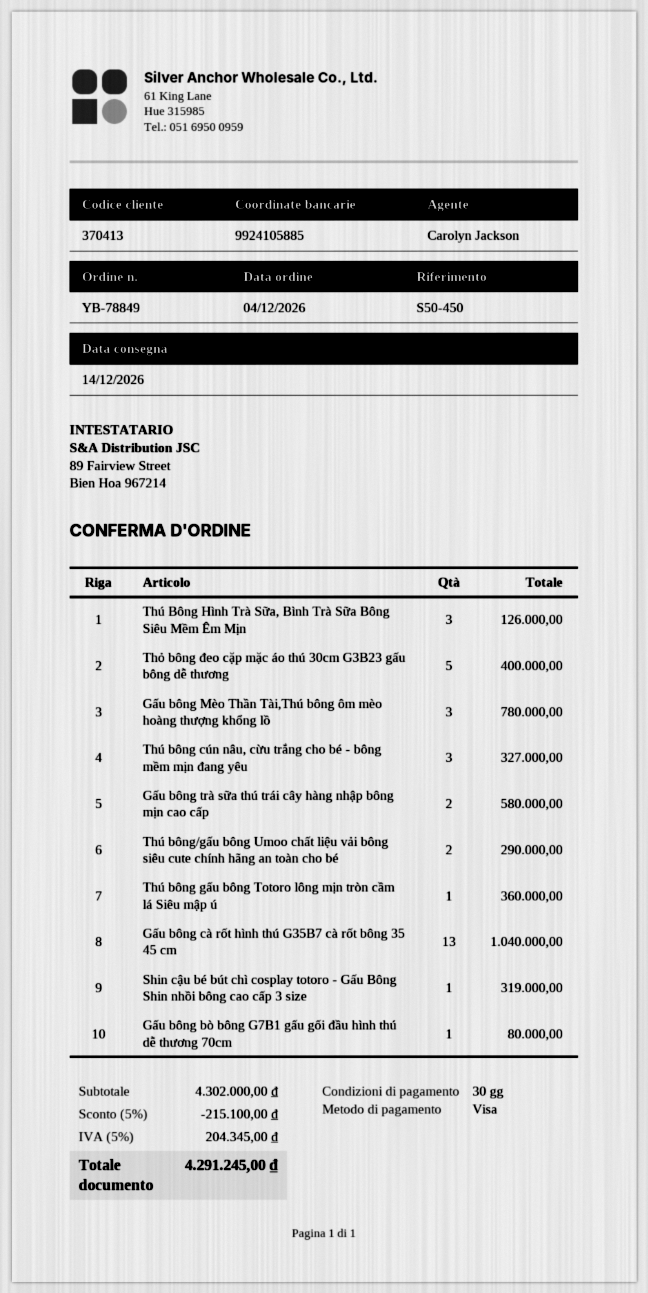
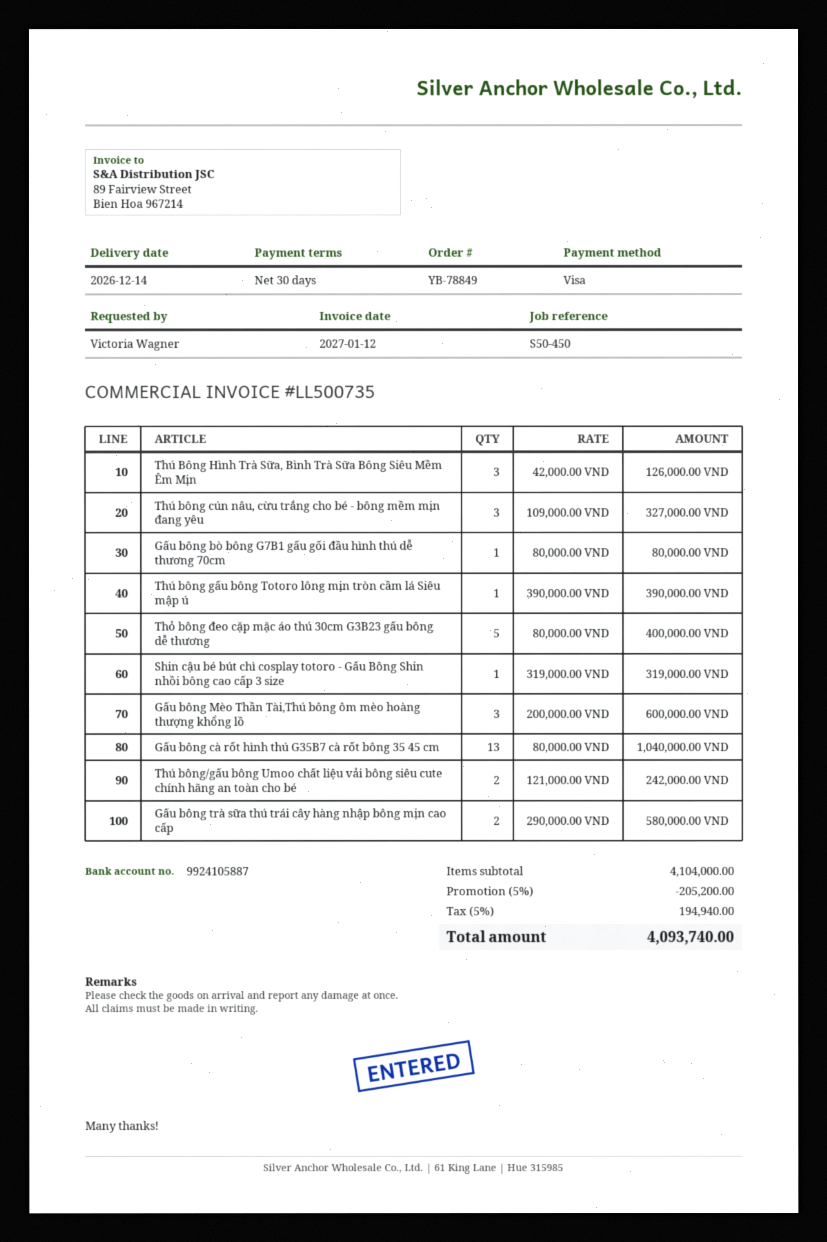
bank account: 9924105885 -> 9924105887
Gấu bông Mèo Thần Tài,Thú bông ôm mèo hoàng thượng khổng lồ: 3 for 780000.00 -> 3 for 600000.00
Thú bông/gấu bông Umoo chất liệu vải bông siêu cute chính hãng an toàn cho bé: 2 for 290000.00 -> 2 for 242000.00
Thú bông gấu bông Totoro lông mịn tròn cầm lá Siêu mập ú: 1 for 360000.00 -> 1 for 390000.00
subtotal: 4302000.00 -> 4104000.00
discount: 5% = 215100.00 -> 5% = 205200.00
tax: 5% = 204345.00 -> 5% = 194940.00
total: 4291245.00 -> 4093740.00

